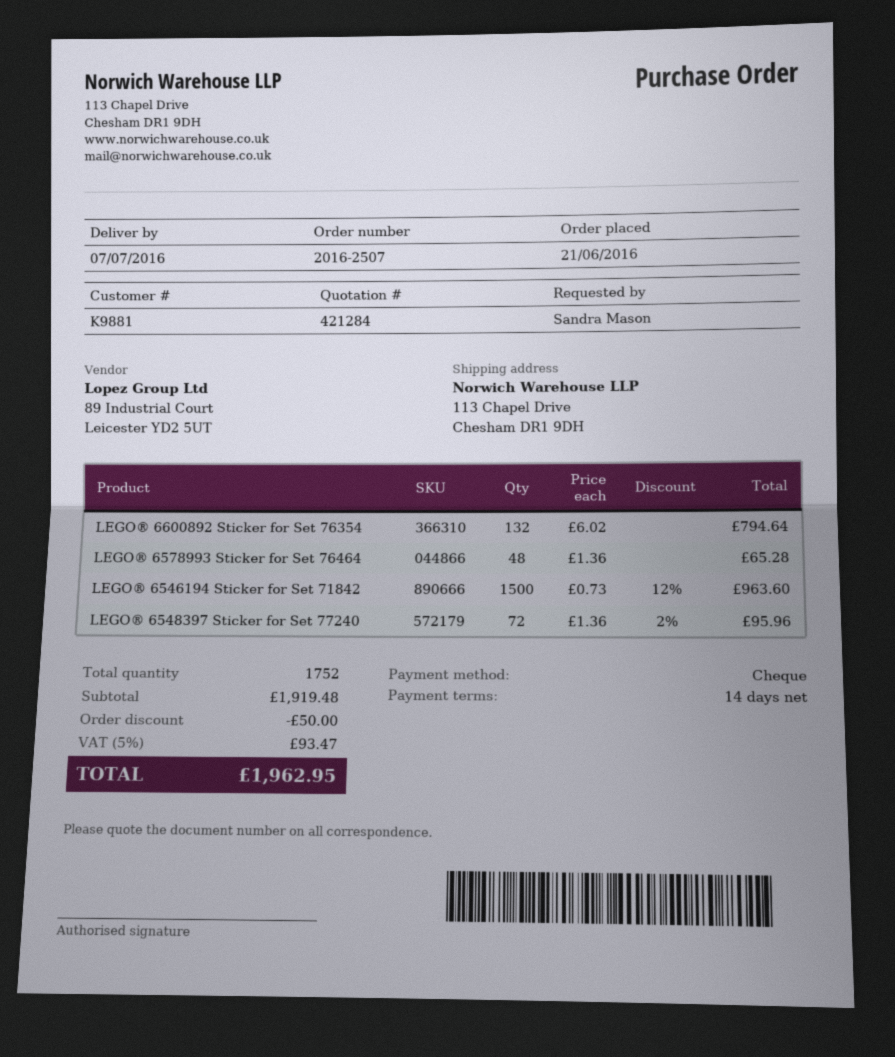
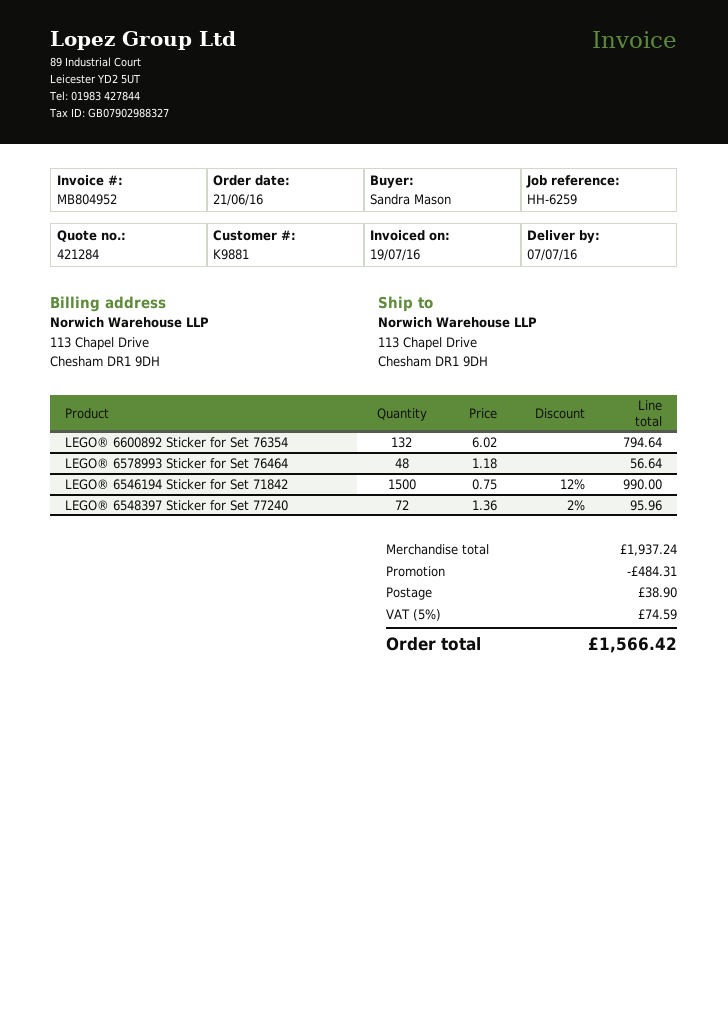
LEGO® 6578993 Sticker for Set 76464: 48 x 1.36 = 65.28 -> 48 x 1.18 = 56.64
LEGO® 6546194 Sticker for Set 71842: 1500 x 0.73 - 12% = 963.60 -> 1500 x 0.75 - 12% = 990.00
subtotal: 1919.48 -> 1937.24
discount: 50.00 -> 484.31
shipping: none -> 38.90
tax: 5% = 93.47 -> 5% = 74.59
total: 1962.95 -> 1566.42

